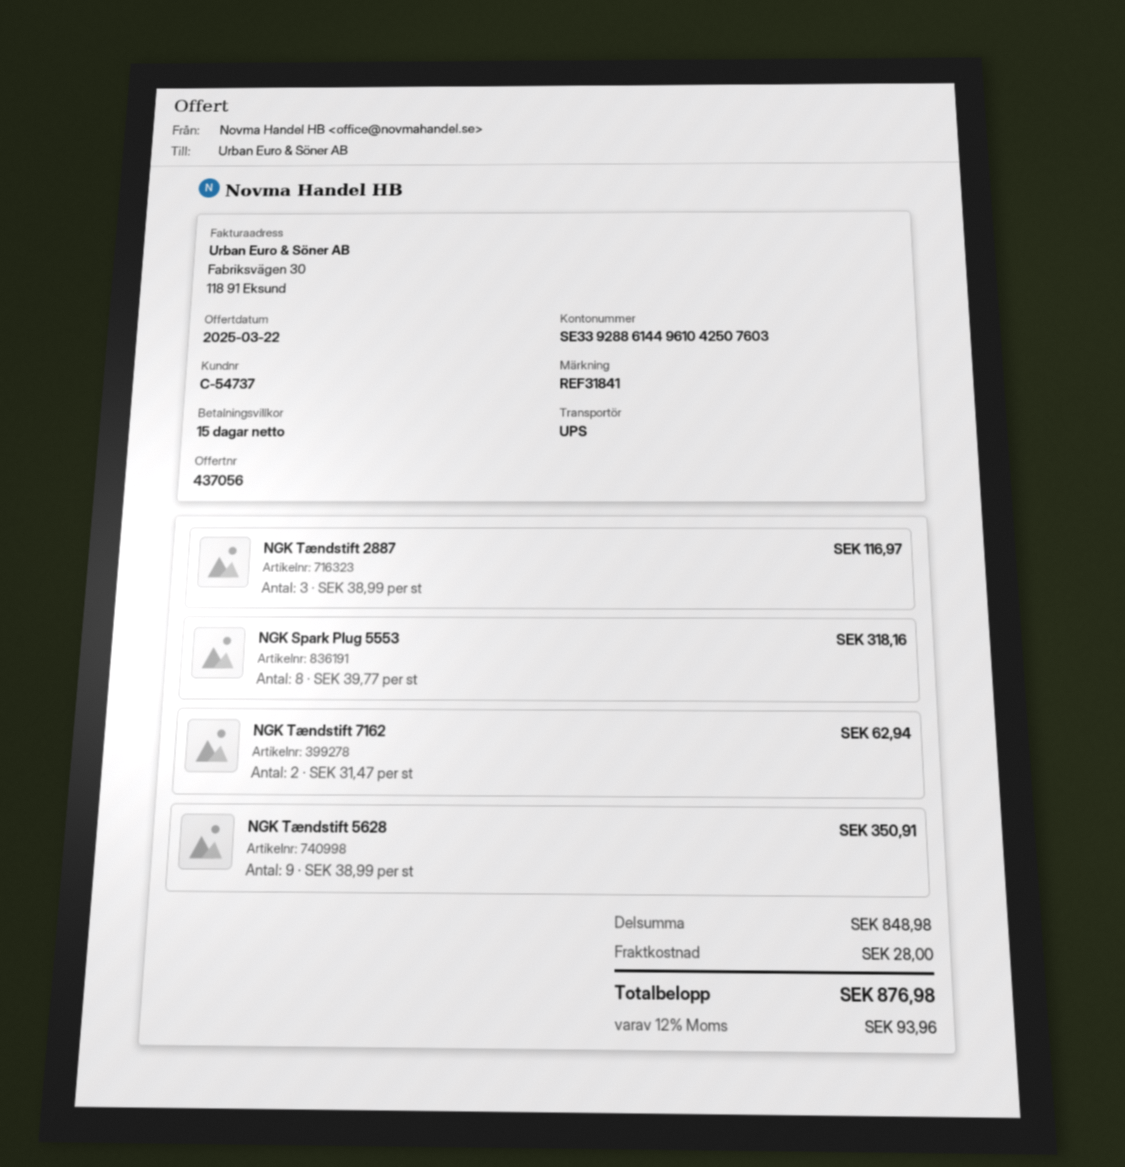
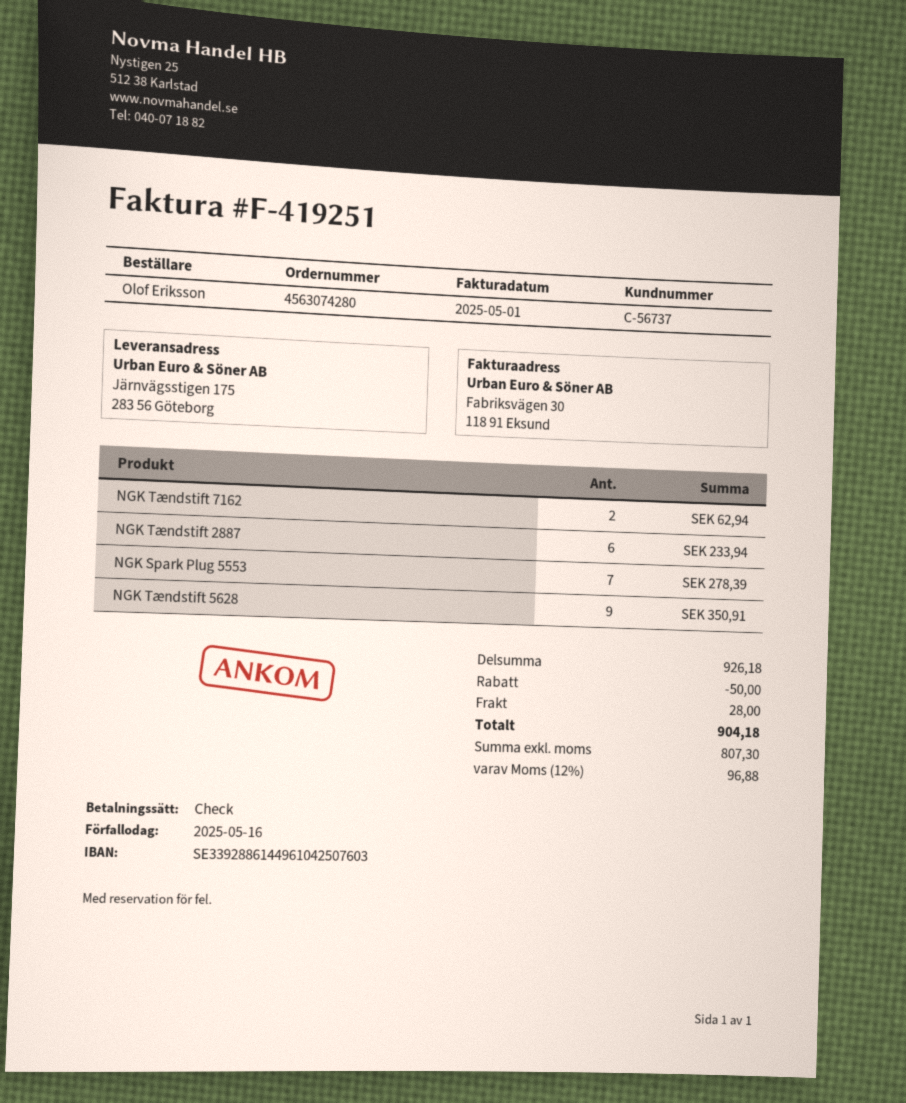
customer number: C-54737 -> C-56737
NGK Tændstift 2887: 3 for 116.97 -> 6 for 233.94
NGK Spark Plug 5553: 8 for 318.16 -> 7 for 278.39
subtotal: 848.98 -> 926.18
discount: none -> 50.00
tax: 12% = 93.96 -> 12% = 96.88
total: 876.98 -> 904.18

